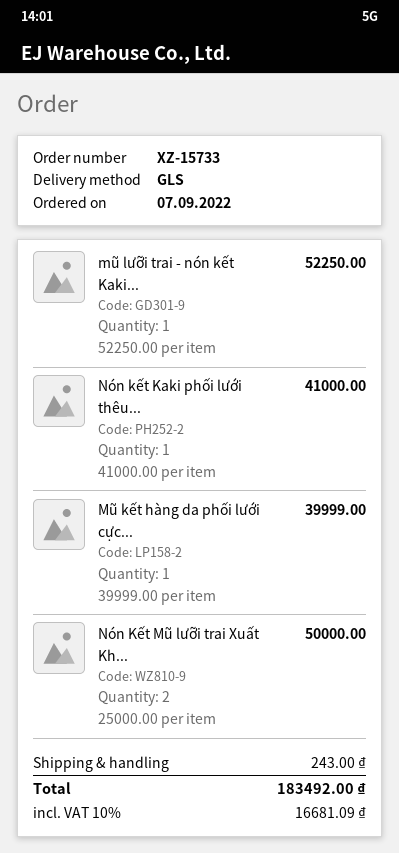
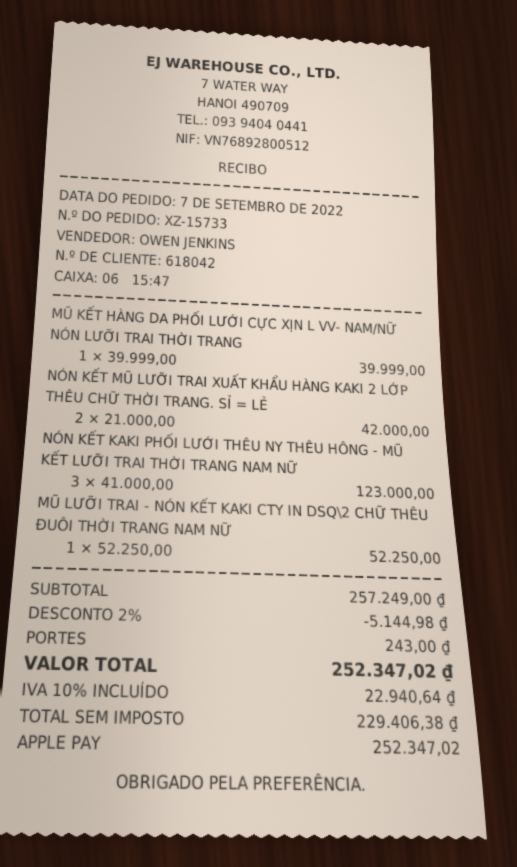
Nón kết Kaki phối lưới thêu...: 1 x 41000.00 = 41000.00 -> 3 x 41000.00 = 123000.00
Nón Kết Mũ lưỡi trai Xuất Kh...: 2 x 25000.00 = 50000.00 -> 2 x 21000.00 = 42000.00
discount: none -> 2% = 5144.98
tax: 10% = 16681.09 -> 10% = 22940.64
total: 183492.00 -> 252347.02

